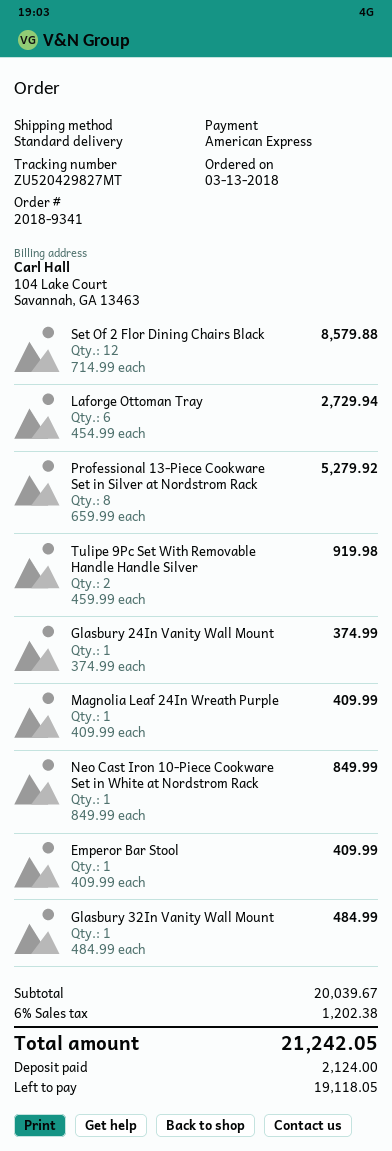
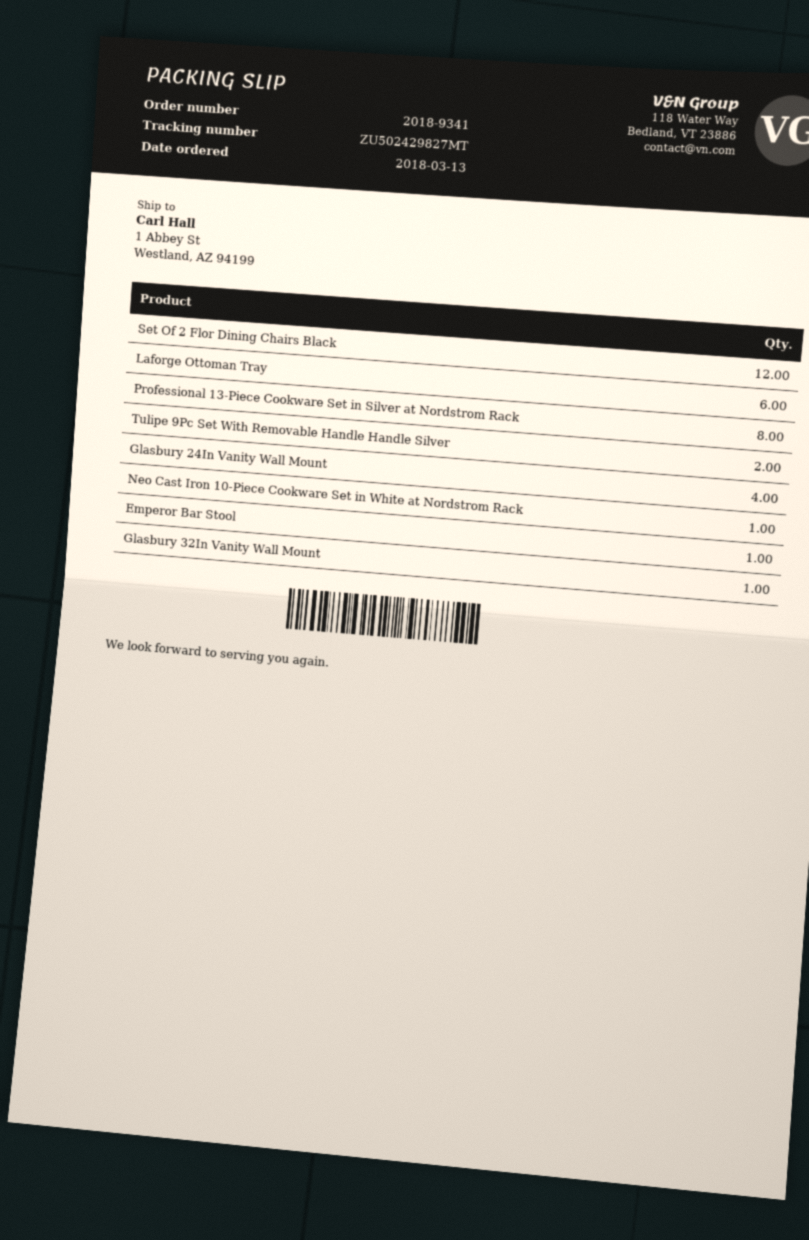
tracking number: ZU520429827MT -> ZU502429827MT
Glasbury 24In Vanity Wall Mount: 1 -> 4
Magnolia Leaf 24In Wreath Purple: 1 -> none

